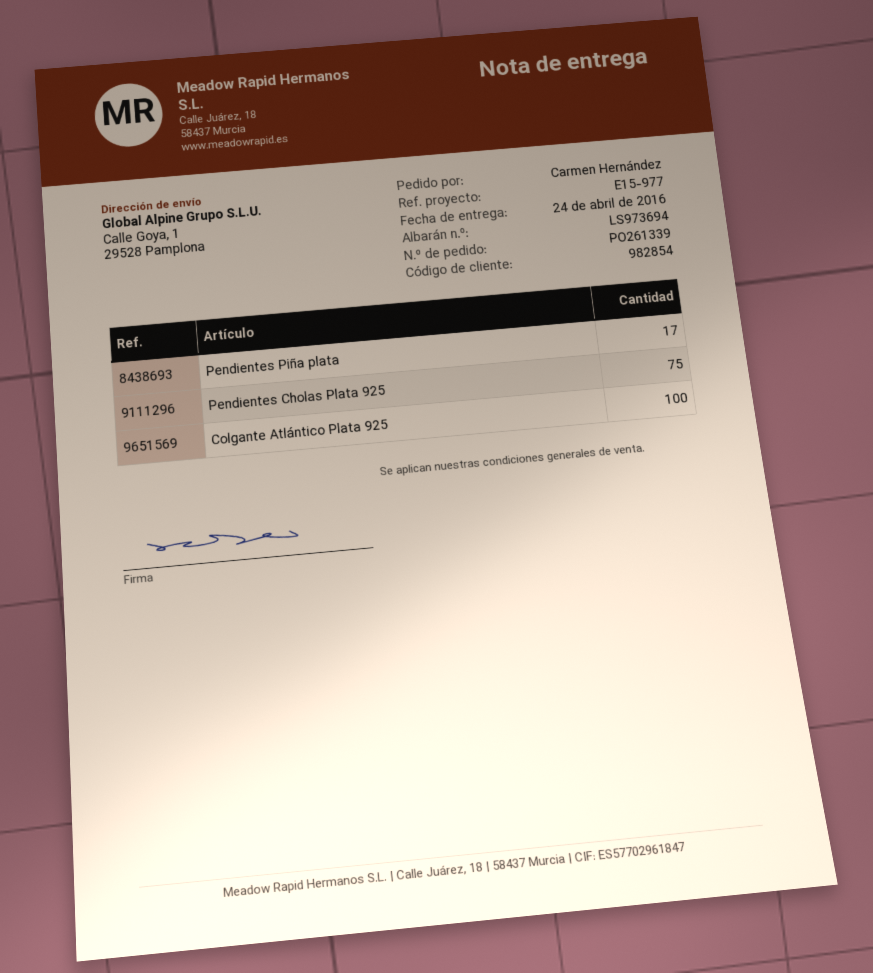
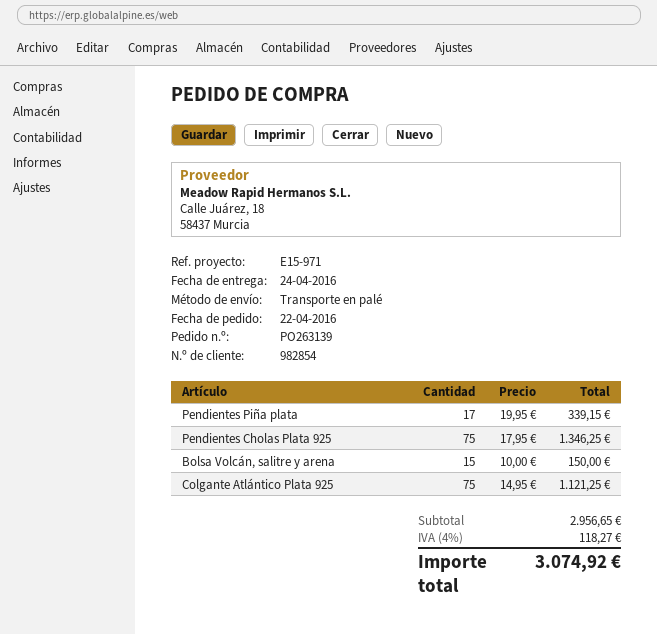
order number: PO261339 -> PO263139
reference: E15-977 -> E15-971
Colgante Atlántico Plata 925: 100 -> 75
Bolsa Volcán, salitre y arena: none -> 15

